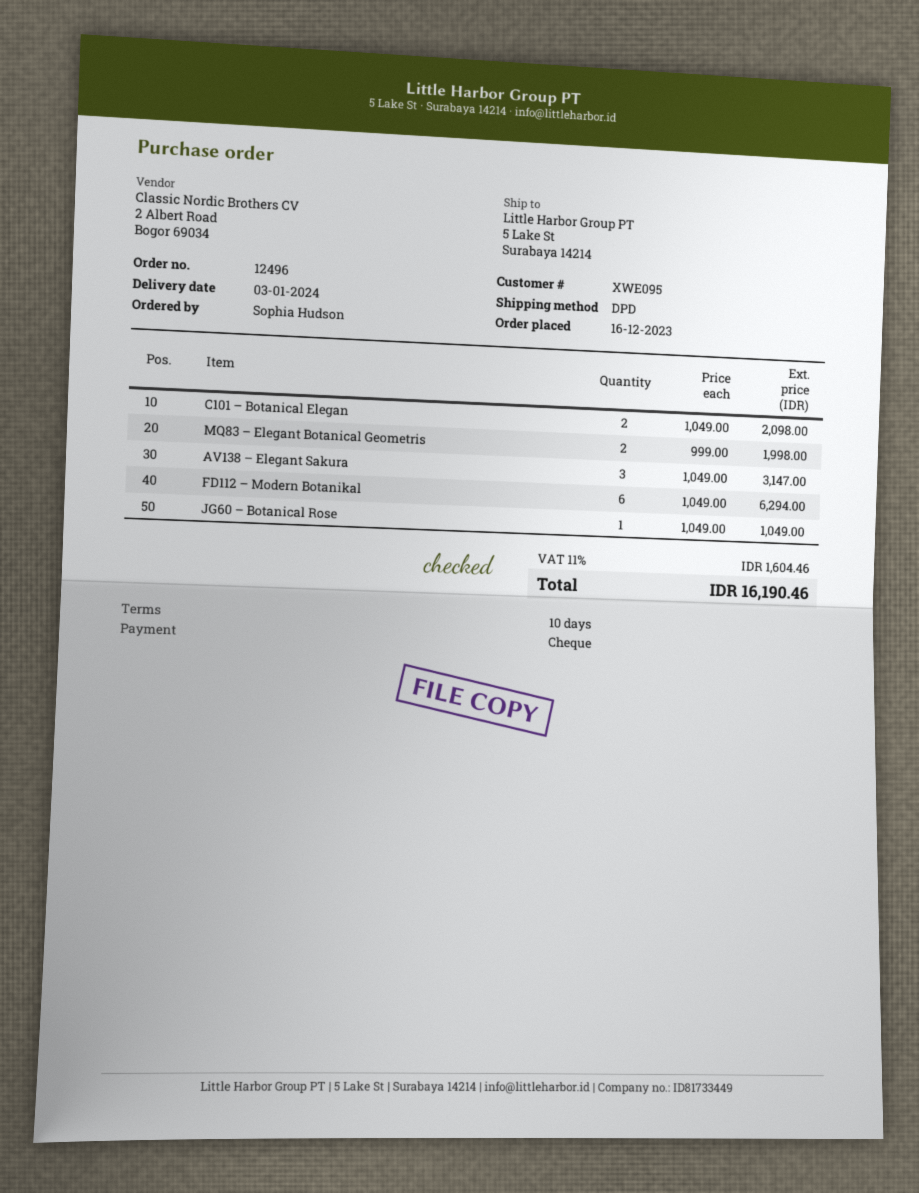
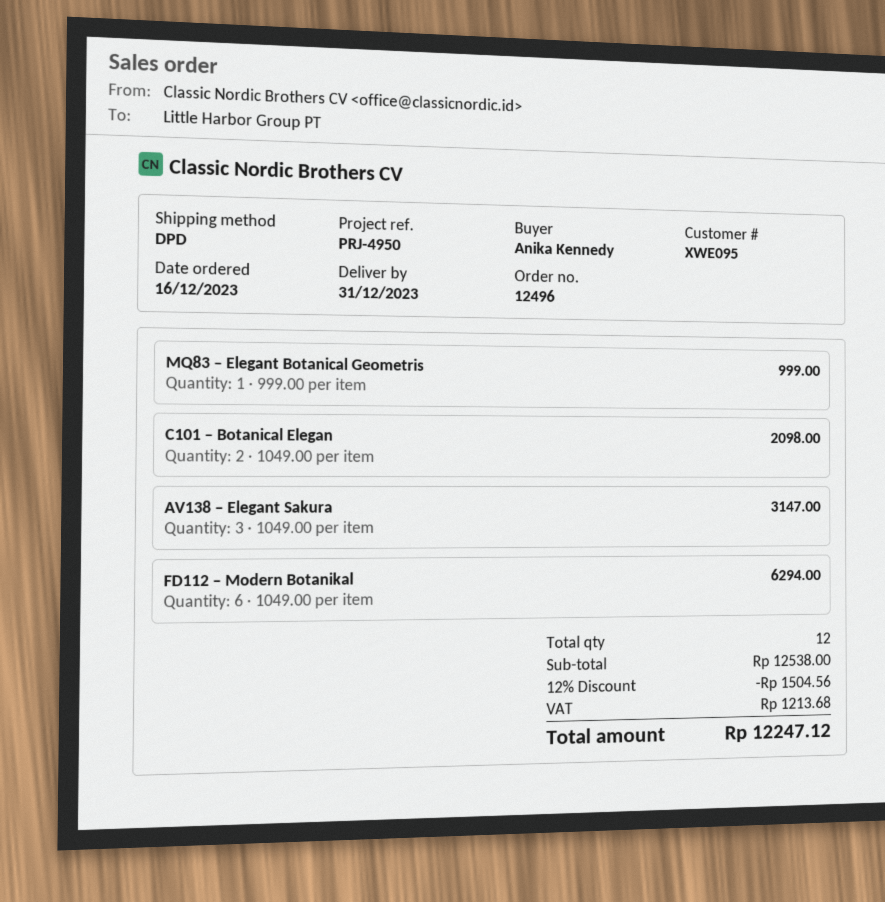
delivery date: 2024-01-03 -> 2023-12-31
ordered by: Sophia Hudson -> Anika Kennedy
MQ83 – Elegant Botanical Geometris: 2 x 999.00 = 1998.00 -> 1 x 999.00 = 999.00
JG60 – Botanical Rose: 1 x 1049.00 = 1049.00 -> none
discount: none -> 12% = 1504.56
tax: 1604.46 -> 1213.68
total: 16190.46 -> 12247.12

